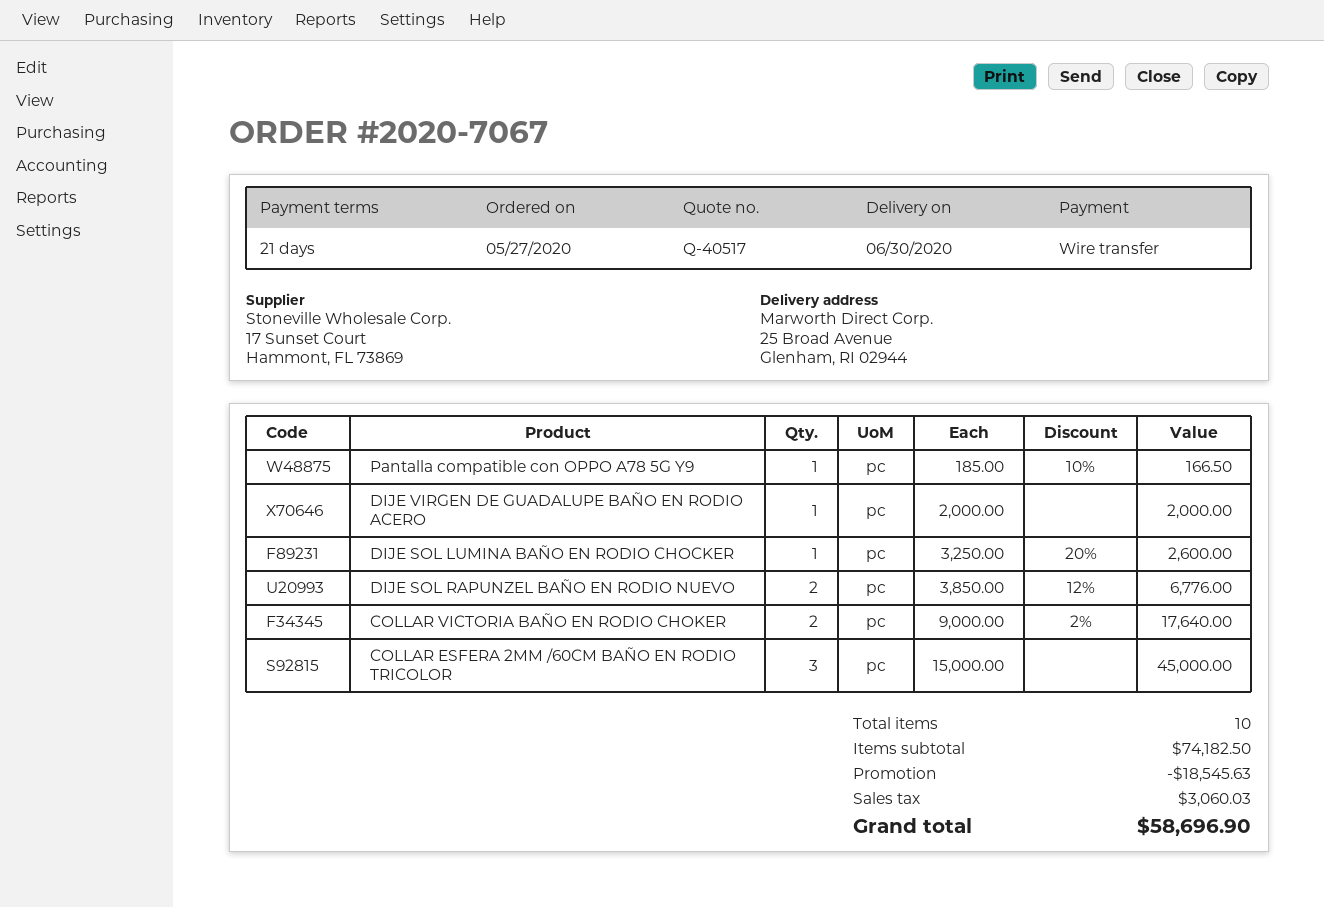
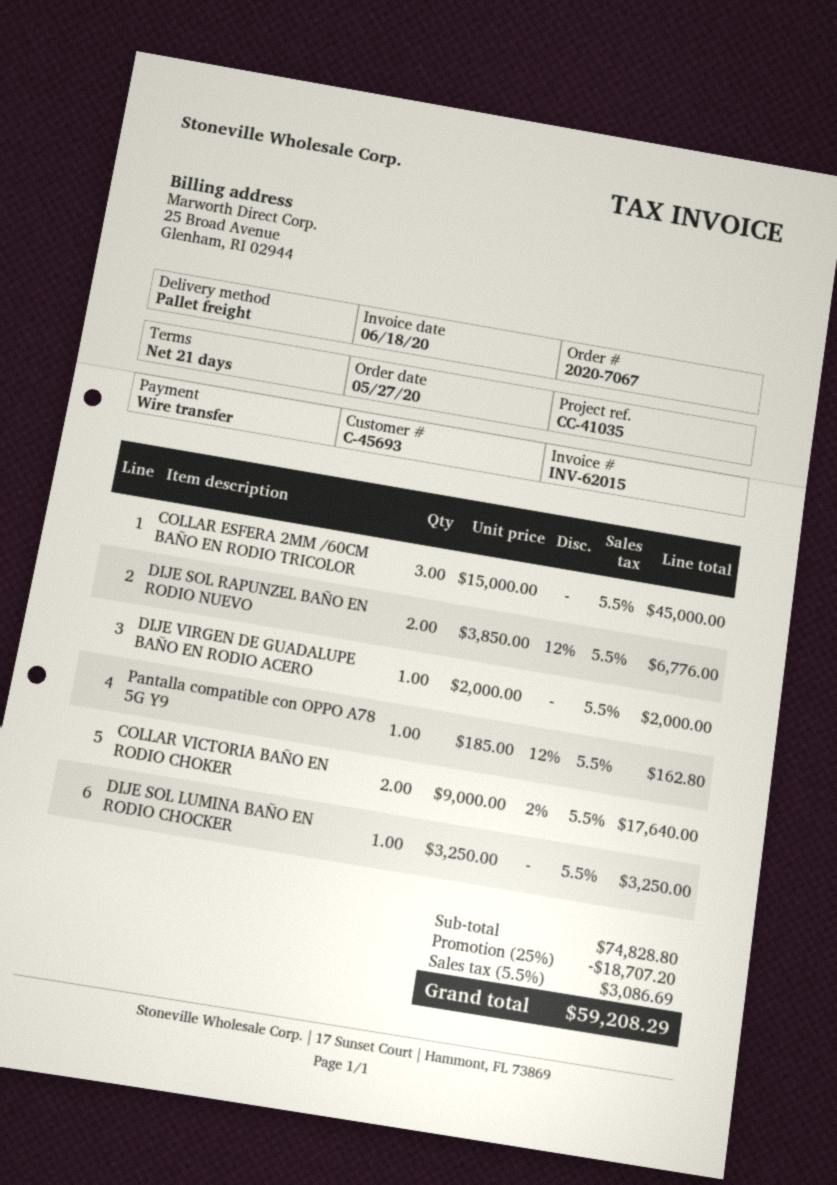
Pantalla compatible con OPPO A78 5G Y9: 1 x 185.00 - 10% = 166.50 -> 1 x 185.00 - 12% = 162.80
DIJE SOL LUMINA BAÑO EN RODIO CHOCKER: 1 x 3250.00 - 20% = 2600.00 -> 1 x 3250.00 = 3250.00
subtotal: 74182.50 -> 74828.80
discount: 18545.63 -> 18707.20
tax: 3060.03 -> 3086.69
total: 58696.90 -> 59208.29

